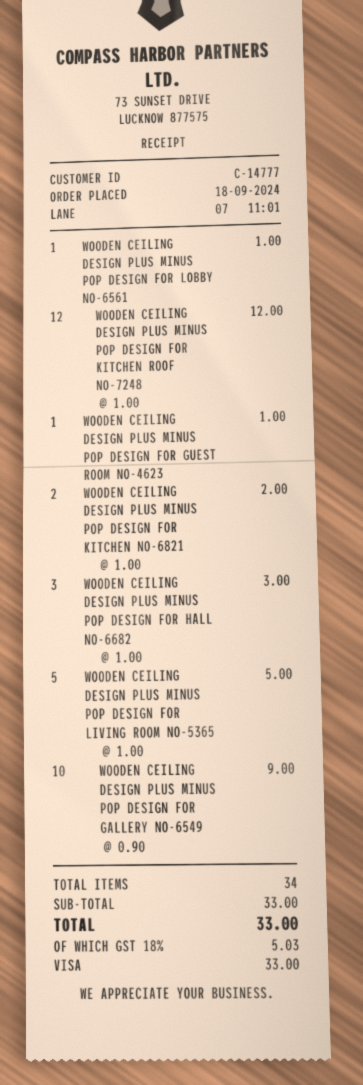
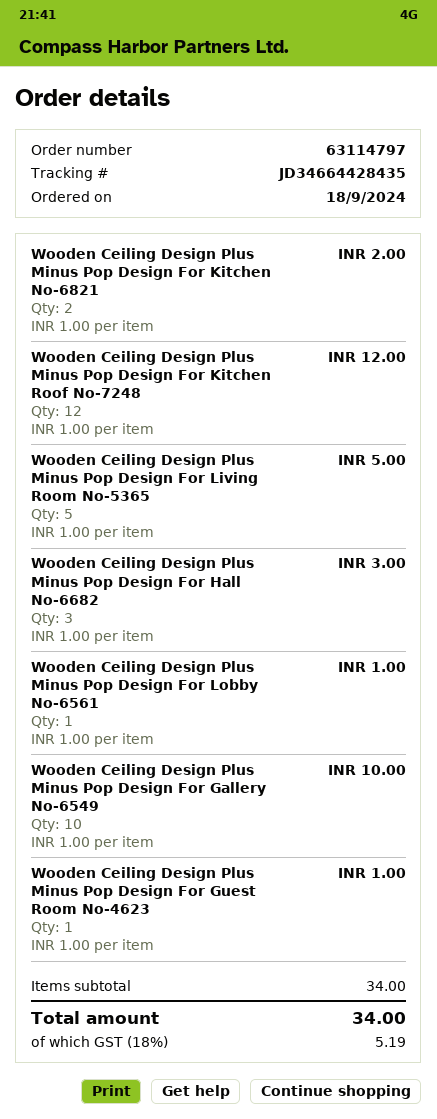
WOODEN CEILING DESIGN PLUS MINUS POP DESIGN FOR GALLERY NO-6549: 10 x 0.90 = 9.00 -> 10 x 1.00 = 10.00
subtotal: 33.00 -> 34.00
tax: 18% = 5.03 -> 18% = 5.19
total: 33.00 -> 34.00

